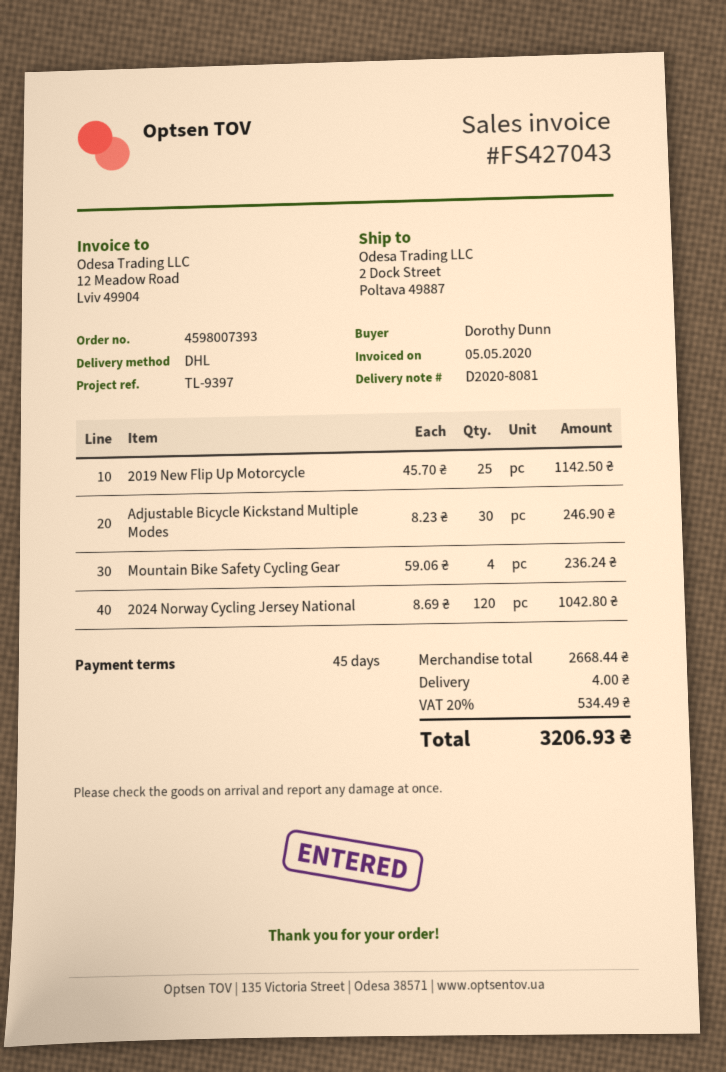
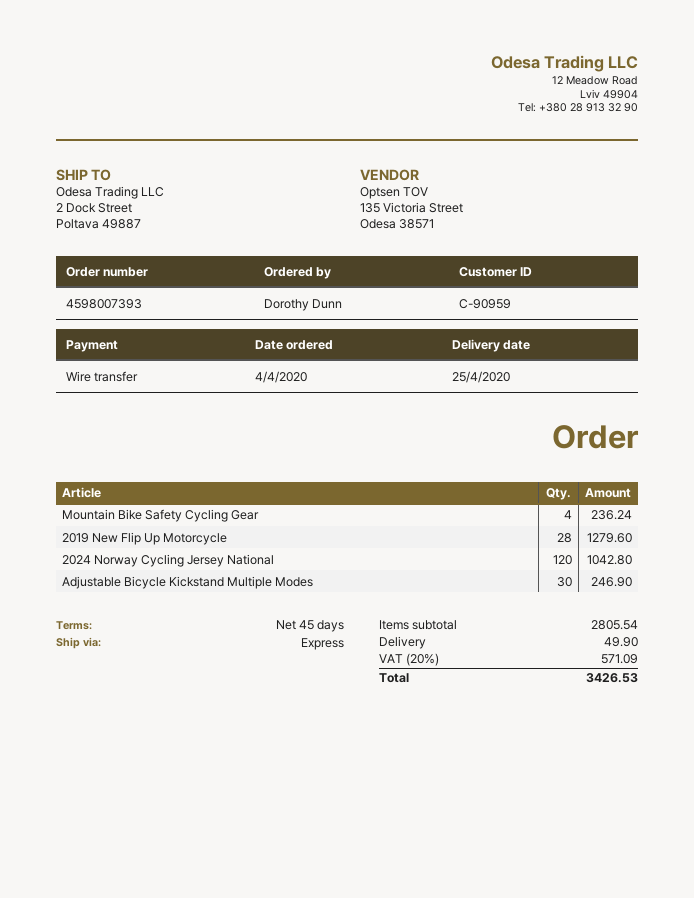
shipping method: DHL -> express
2019 New Flip Up Motorcycle: 25 for 1142.50 -> 28 for 1279.60
subtotal: 2668.44 -> 2805.54
shipping: 4.00 -> 49.90
tax: 20% = 534.49 -> 20% = 571.09
total: 3206.93 -> 3426.53

